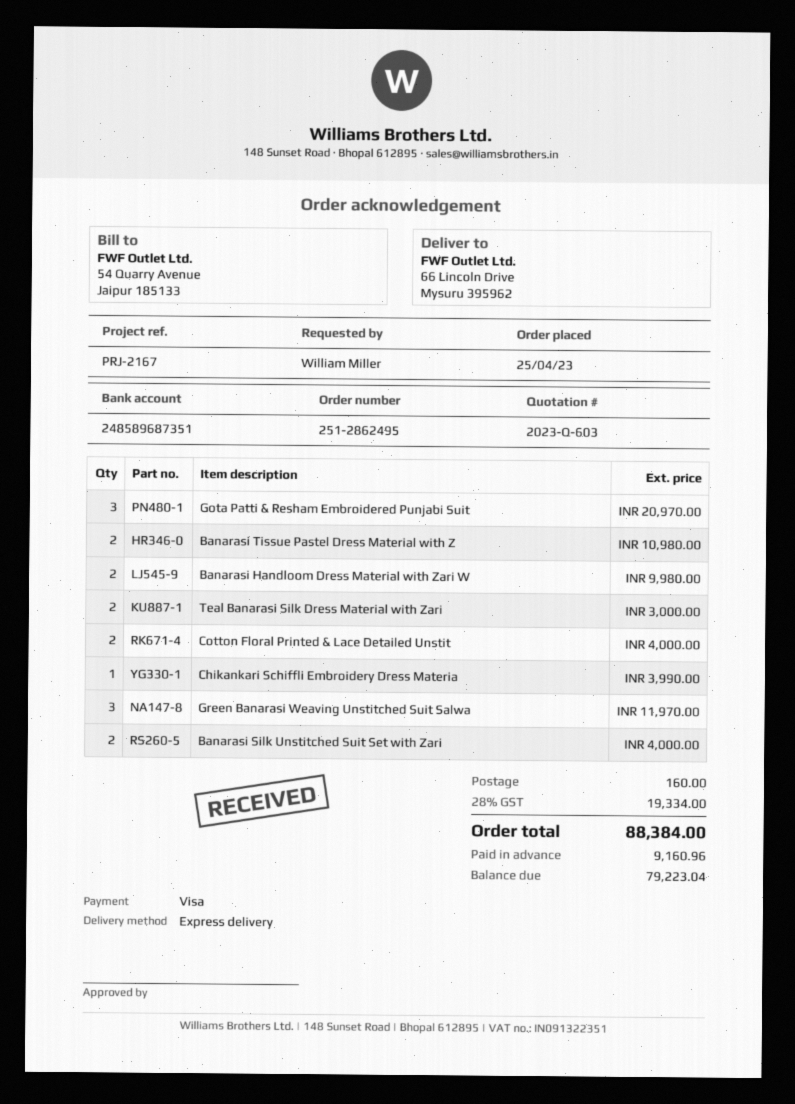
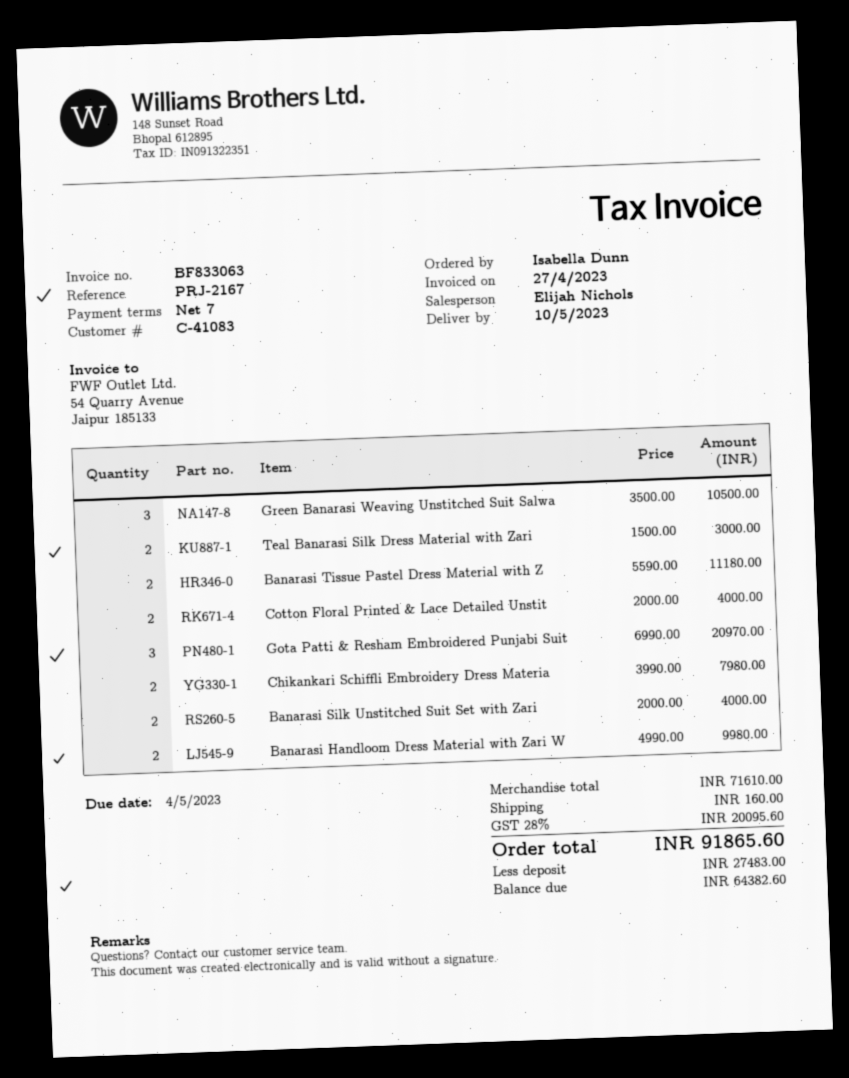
ordered by: William Miller -> Isabella Dunn
Banarasi Tissue Pastel Dress Material with Z: 2 for 10980.00 -> 2 for 11180.00
Chikankari Schiffli Embroidery Dress Materia: 1 for 3990.00 -> 2 for 7980.00
Green Banarasi Weaving Unstitched Suit Salwa: 3 for 11970.00 -> 3 for 10500.00
tax: 28% = 19334.00 -> 28% = 20095.60
total: 88384.00 -> 91865.60
deposit: 9160.96 -> 27483.00
balance: 79223.04 -> 64382.60

